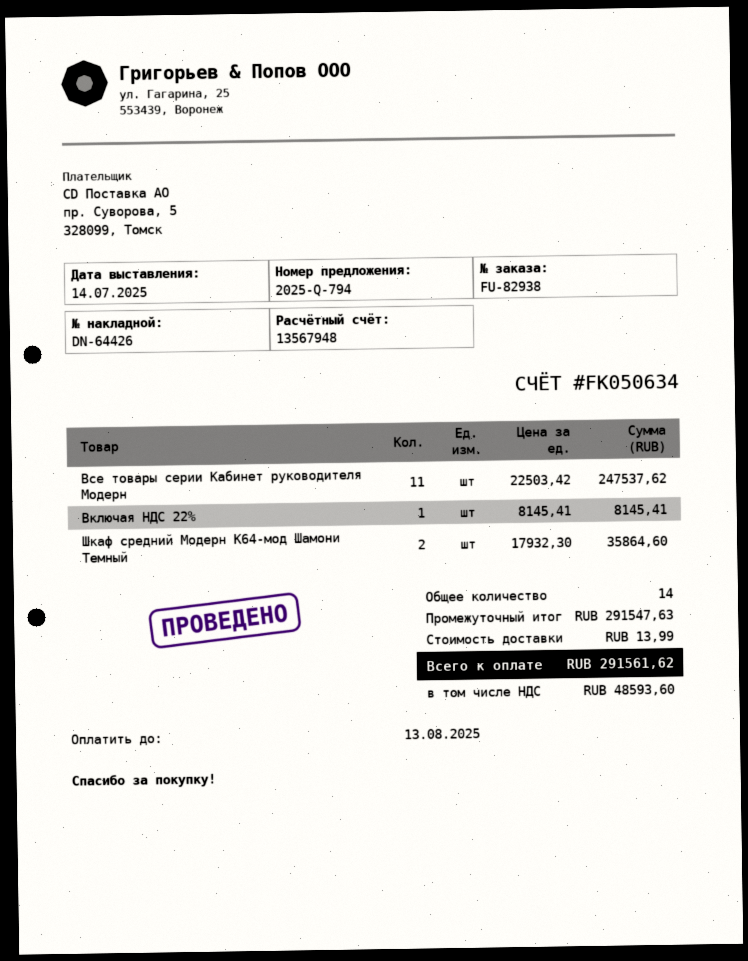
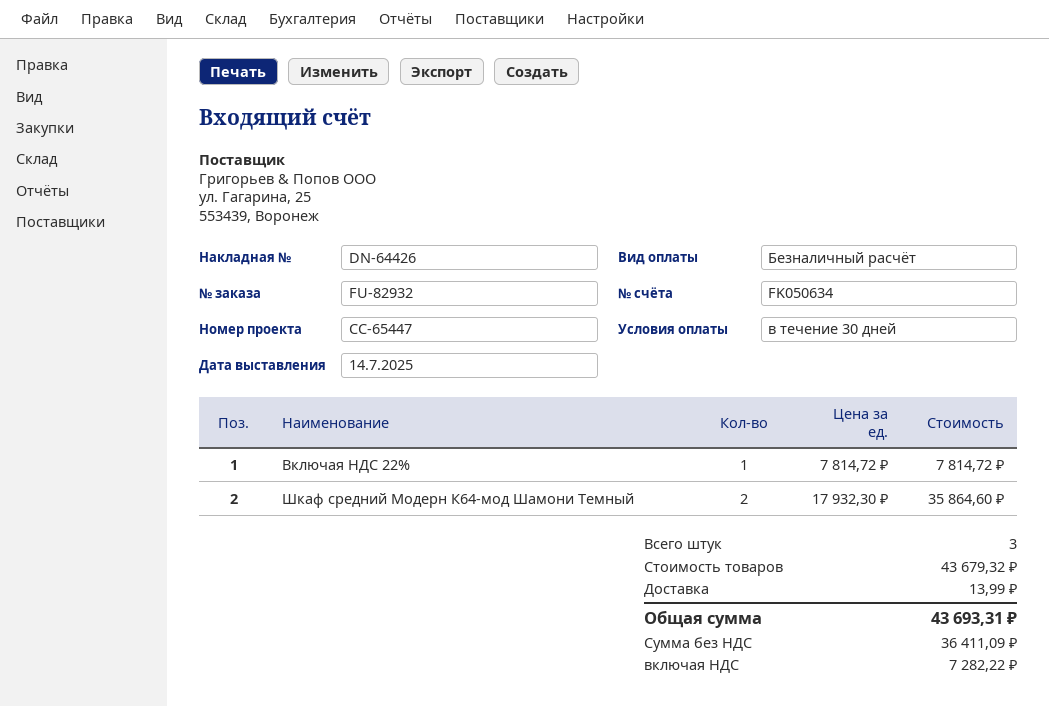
order number: FU-82938 -> FU-82932
Все товары серии Кабинет руководителя Модерн: 11 x 22503.42 = 247537.62 -> none
Включая НДС 22%: 1 x 8145.41 = 8145.41 -> 1 x 7814.72 = 7814.72
total quantity: 14 -> 3
subtotal: 291547.63 -> 43679.32
tax: 48593.60 -> 7282.22
total: 291561.62 -> 43693.31

